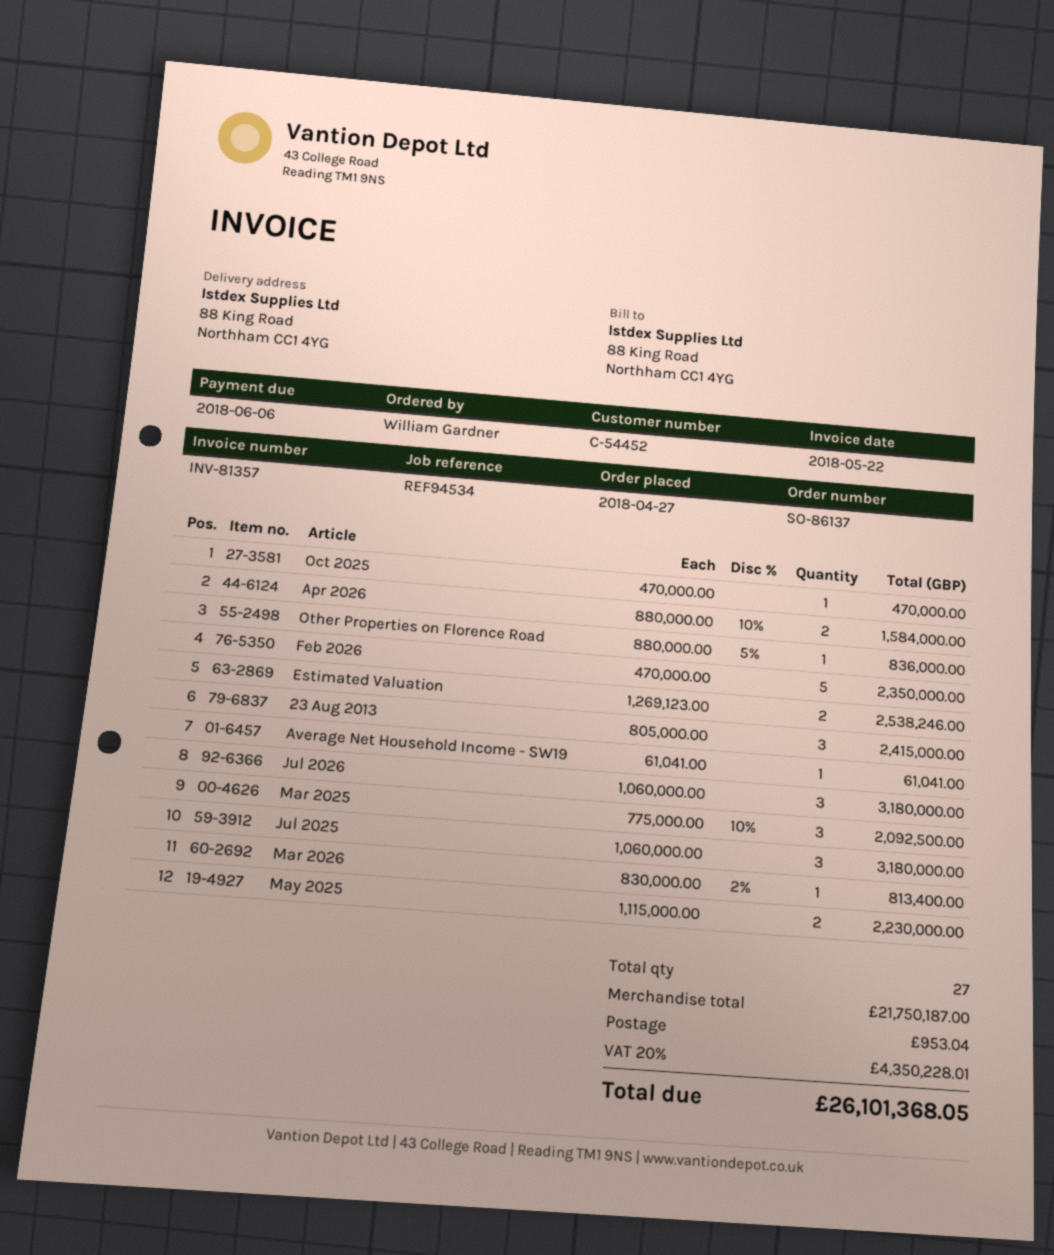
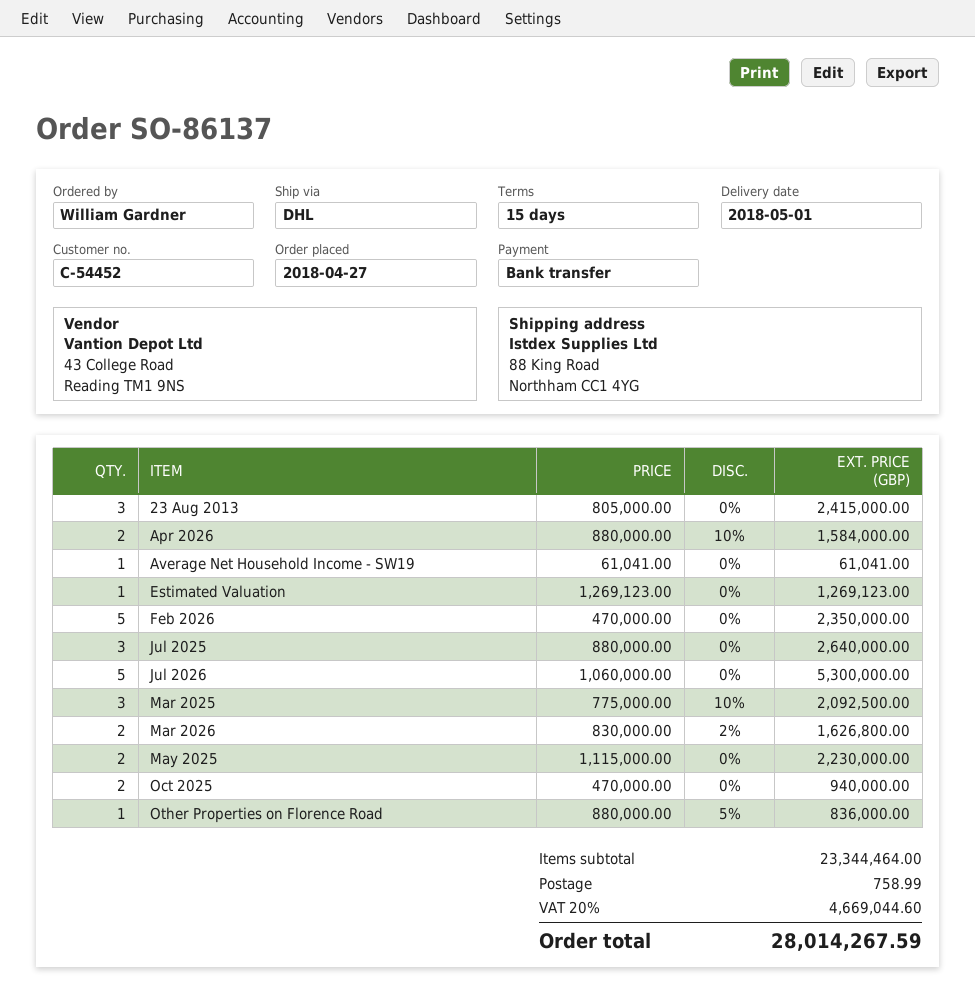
Oct 2025: 1 x 470000.00 = 470000.00 -> 2 x 470000.00 = 940000.00
Estimated Valuation: 2 x 1269123.00 = 2538246.00 -> 1 x 1269123.00 = 1269123.00
Jul 2026: 3 x 1060000.00 = 3180000.00 -> 5 x 1060000.00 = 5300000.00
Jul 2025: 3 x 1060000.00 = 3180000.00 -> 3 x 880000.00 = 2640000.00
Mar 2026: 1 x 830000.00 - 2% = 813400.00 -> 2 x 830000.00 - 2% = 1626800.00
subtotal: 21750187.00 -> 23344464.00
shipping: 953.04 -> 758.99
tax: 20% = 4350228.01 -> 20% = 4669044.60
total: 26101368.05 -> 28014267.59

